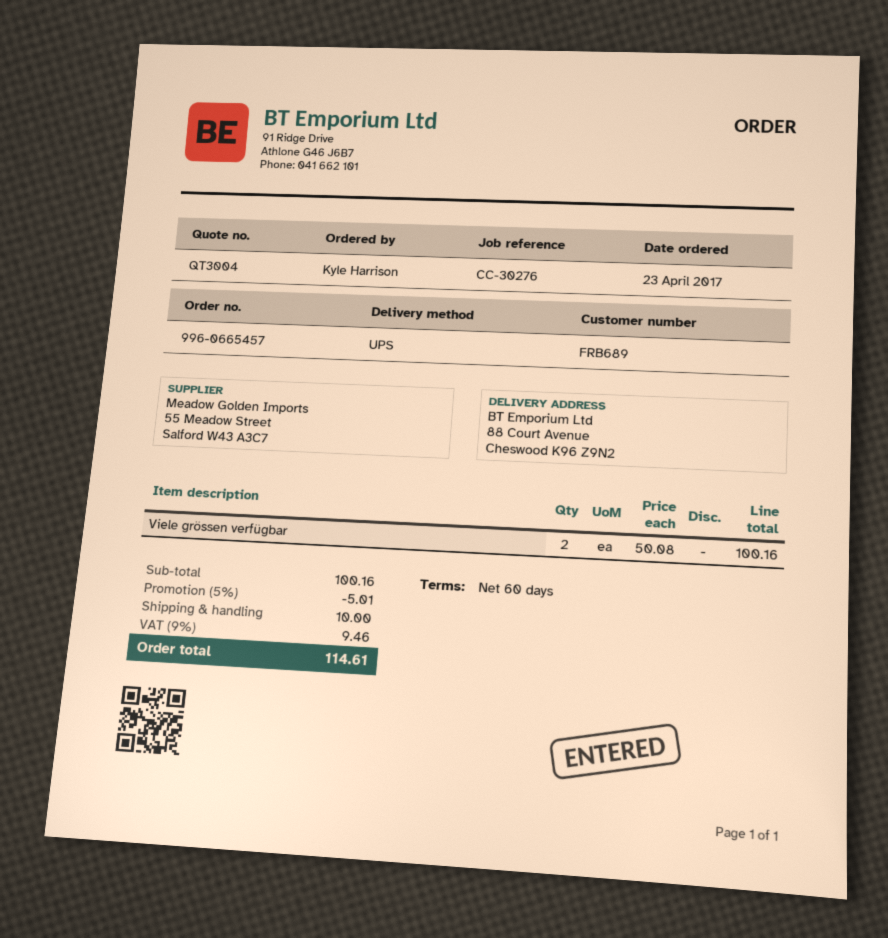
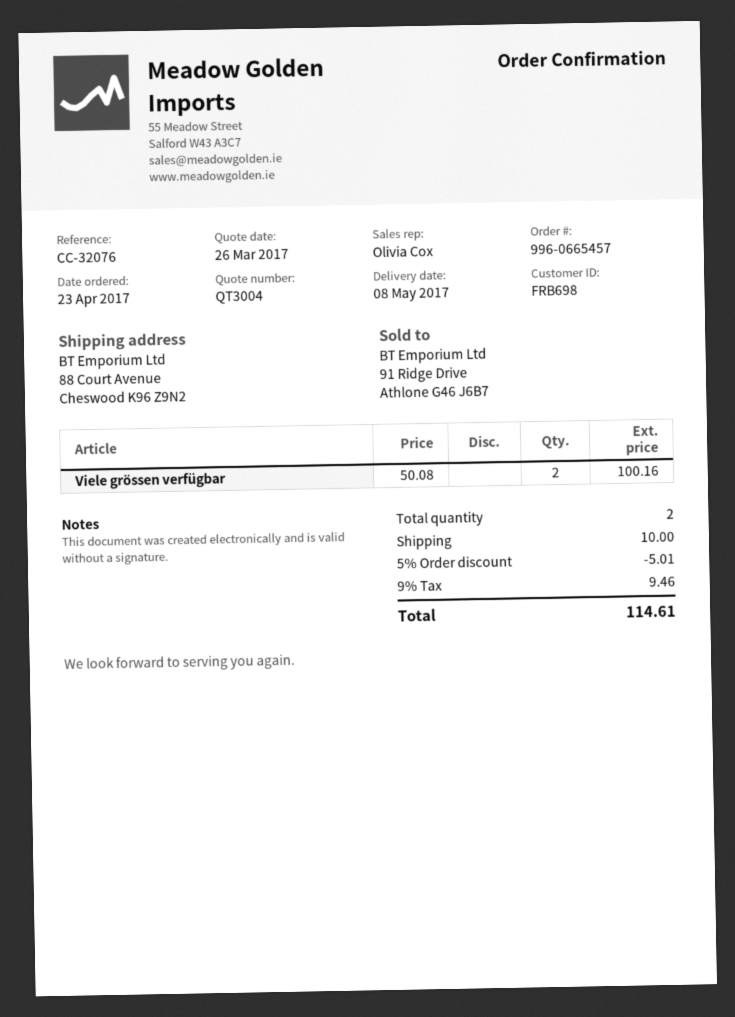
customer number: FRB689 -> FRB698
reference: CC-30276 -> CC-32076

